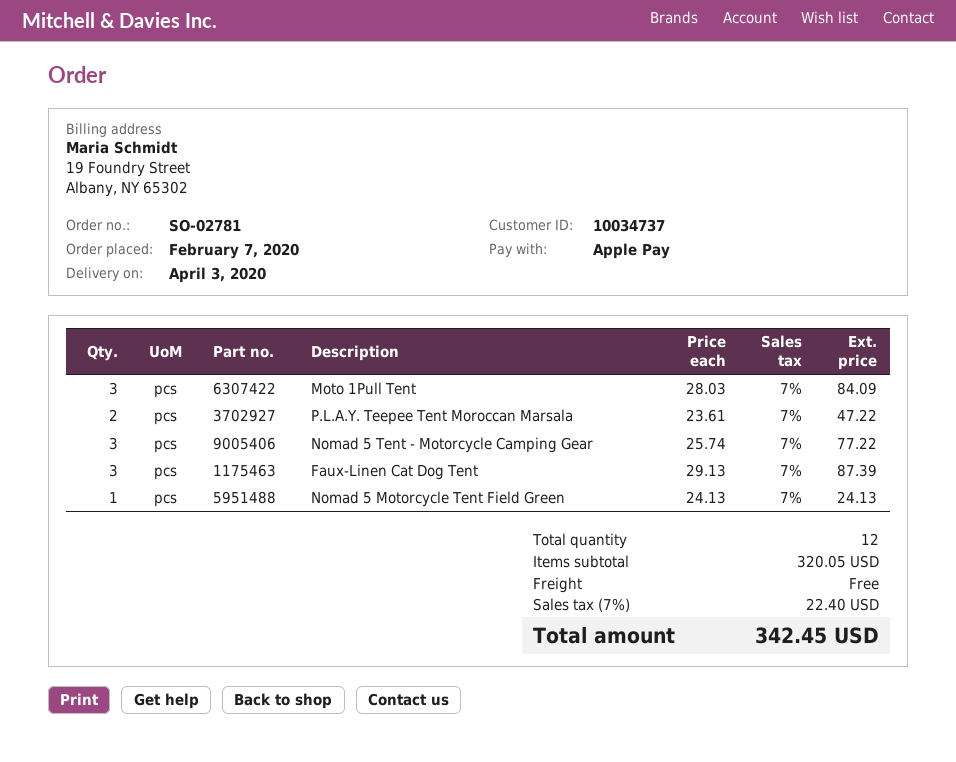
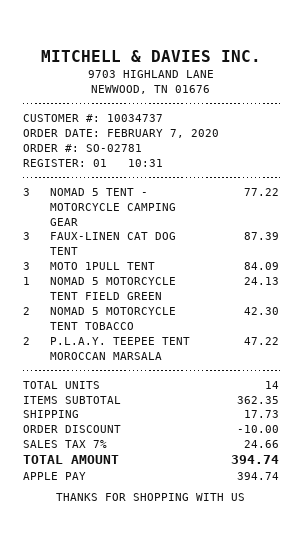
NOMAD 5 MOTORCYCLE TENT TOBACCO: none -> 2 for 42.30
total quantity: 12 -> 14
subtotal: 320.05 -> 362.35
discount: none -> 10.00
shipping: 0.00 -> 17.73
tax: 7% = 22.40 -> 7% = 24.66
total: 342.45 -> 394.74

